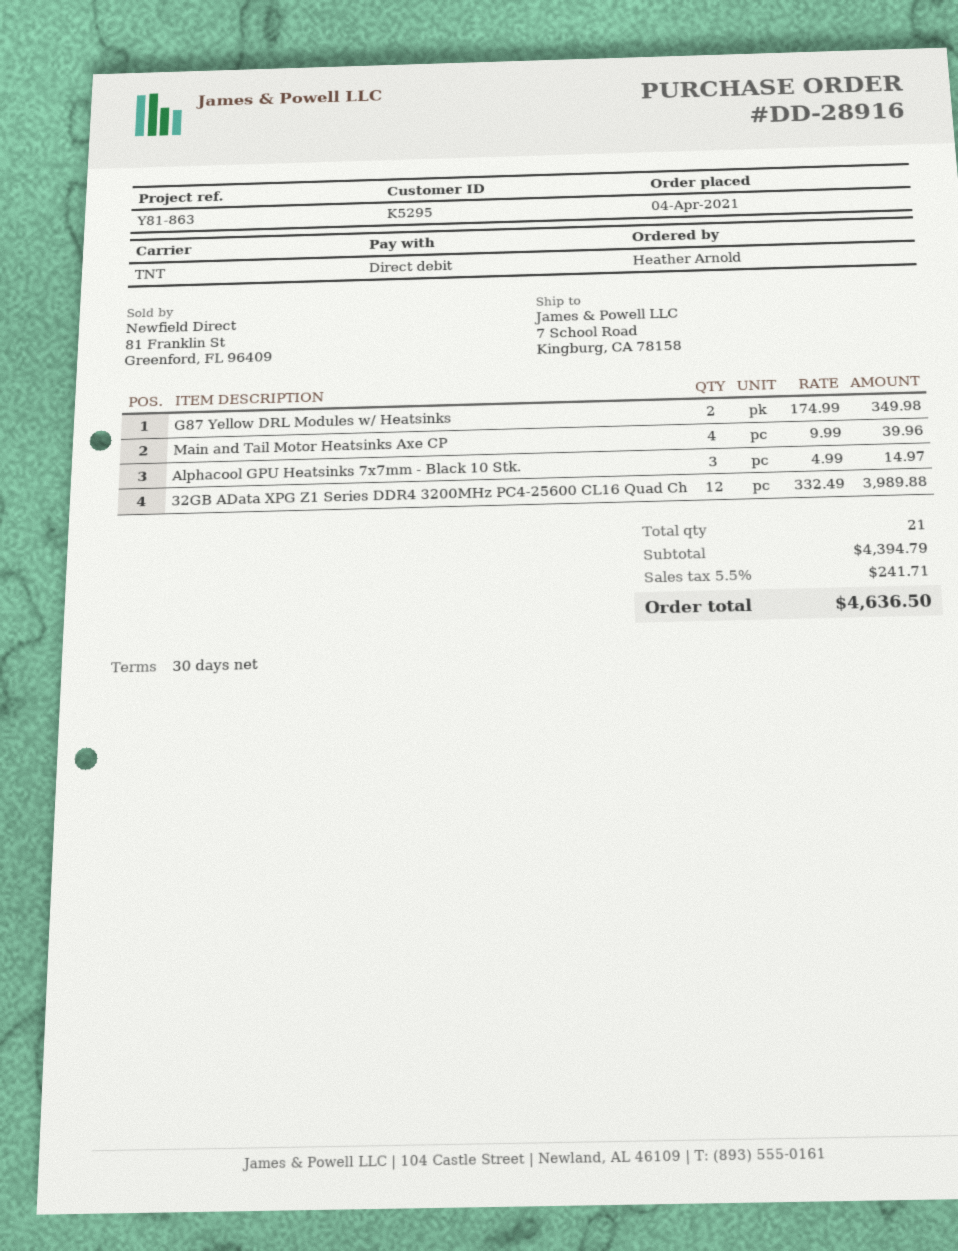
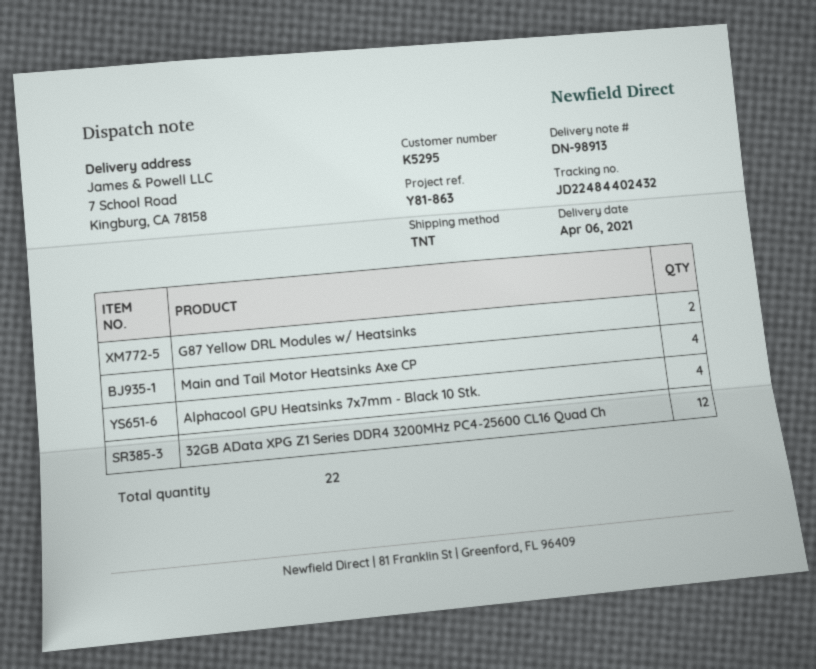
Alphacool GPU Heatsinks 7x7mm - Black 10 Stk.: 3 -> 4
total quantity: 21 -> 22

